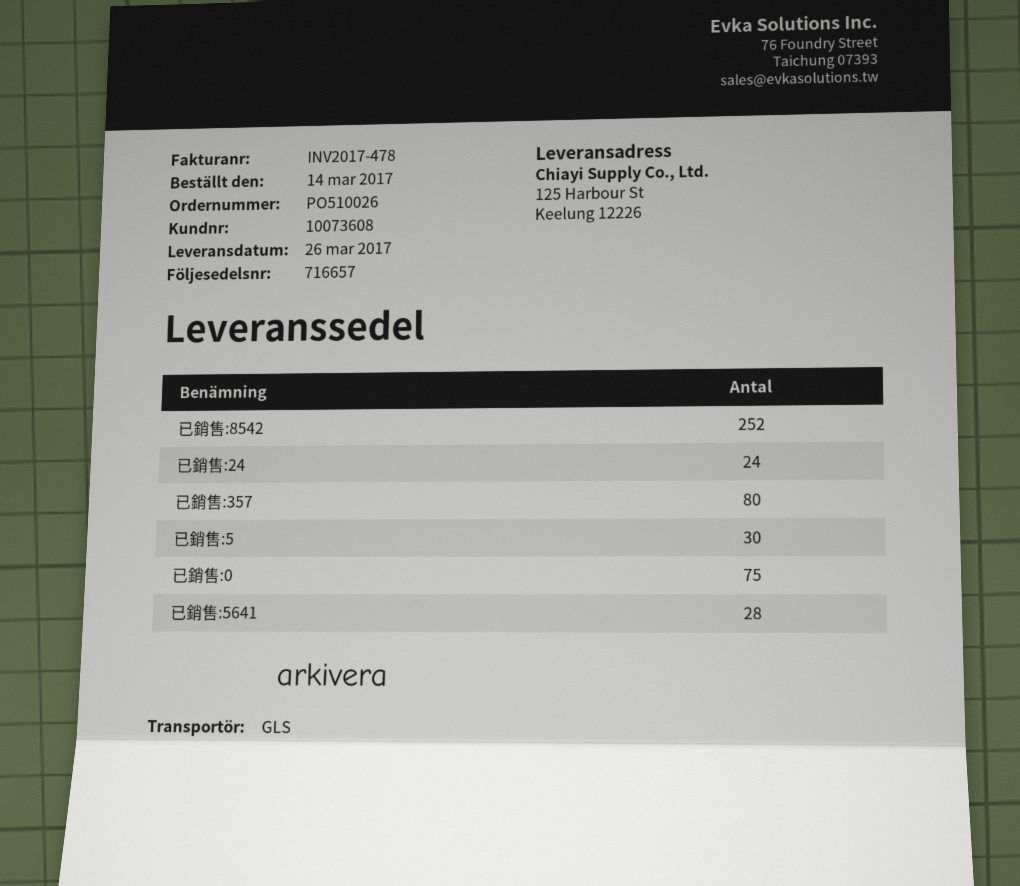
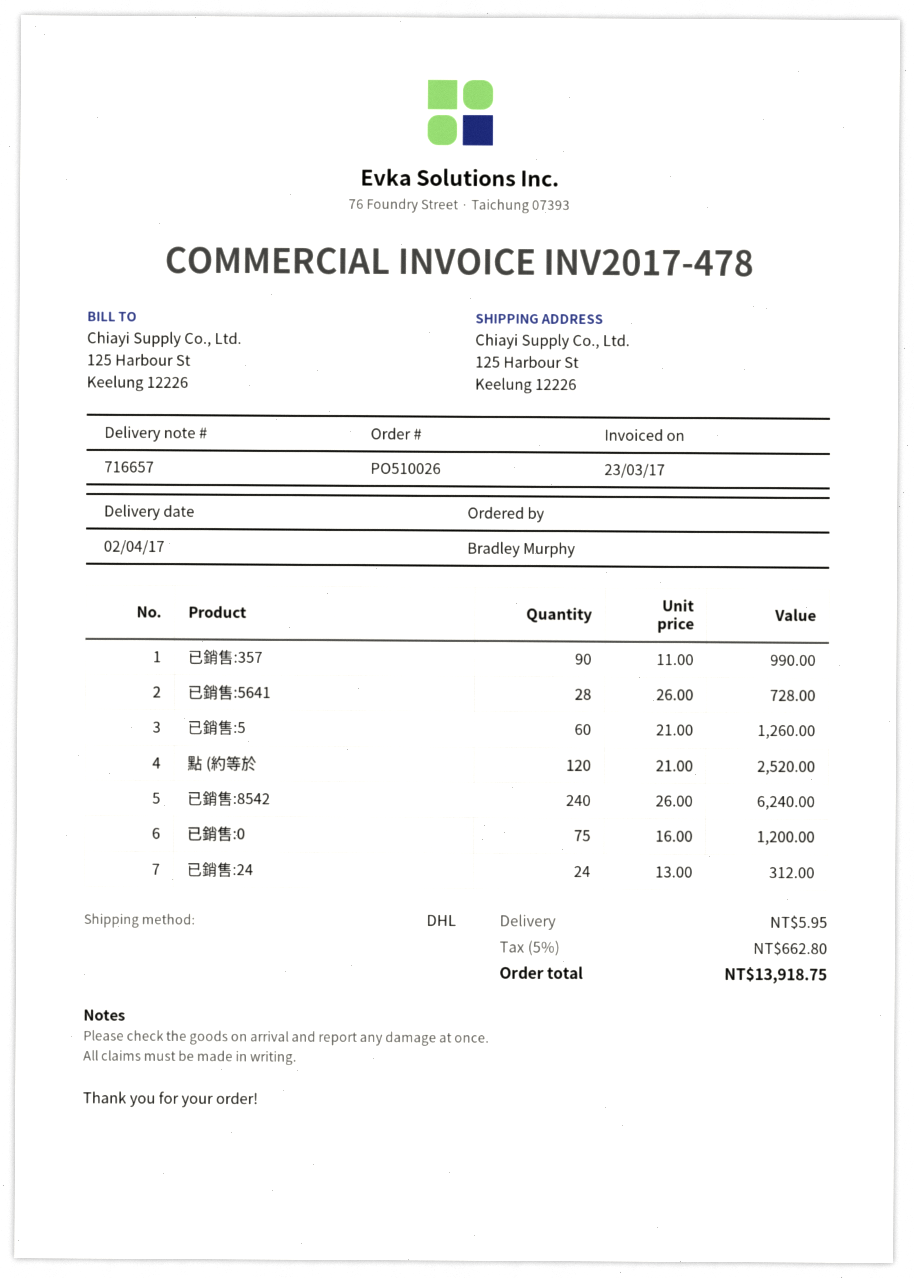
delivery date: 2017-03-26 -> 2017-04-02
shipping method: GLS -> DHL
已銷售:8542: 252 -> 240
已銷售:357: 80 -> 90
已銷售:5: 30 -> 60
點 (約等於: none -> 120

